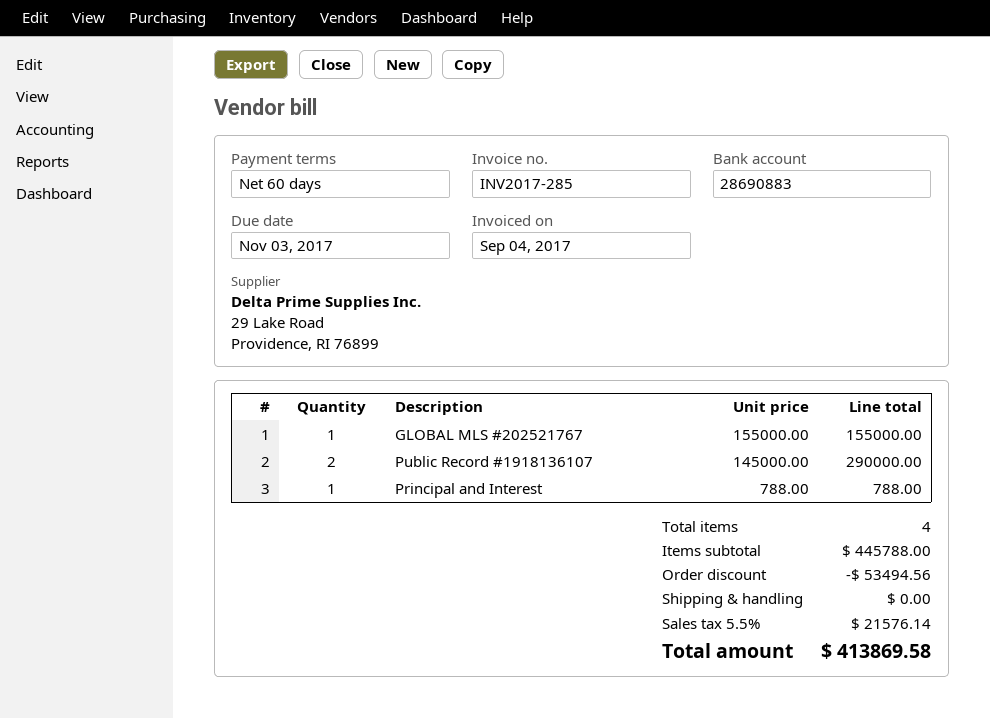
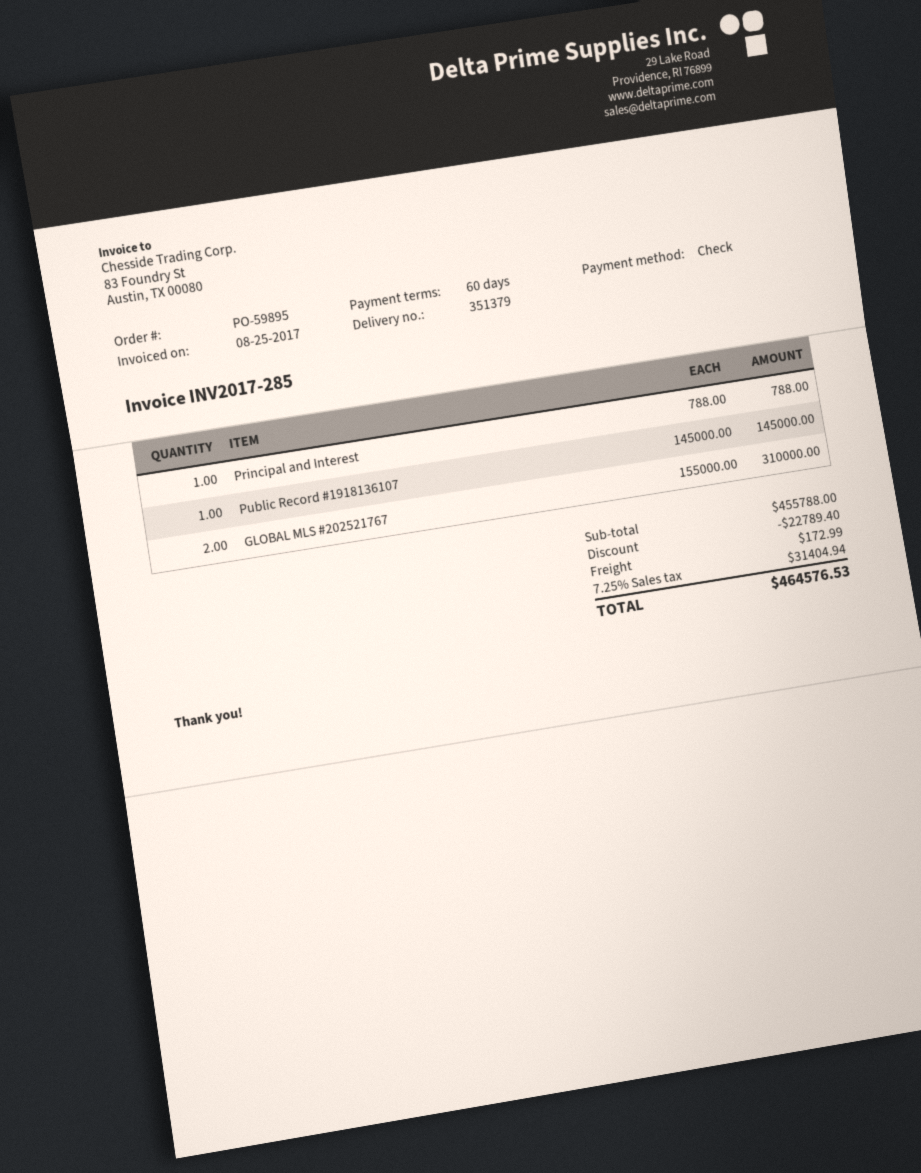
invoice date: 2017-09-04 -> 2017-08-25
GLOBAL MLS #202521767: 1 x 155000.00 = 155000.00 -> 2 x 155000.00 = 310000.00
Public Record #1918136107: 2 x 145000.00 = 290000.00 -> 1 x 145000.00 = 145000.00
subtotal: 445788.00 -> 455788.00
discount: 53494.56 -> 22789.40
shipping: 0.00 -> 172.99
tax: 5.5% = 21576.14 -> 7.25% = 31404.94
total: 413869.58 -> 464576.53

